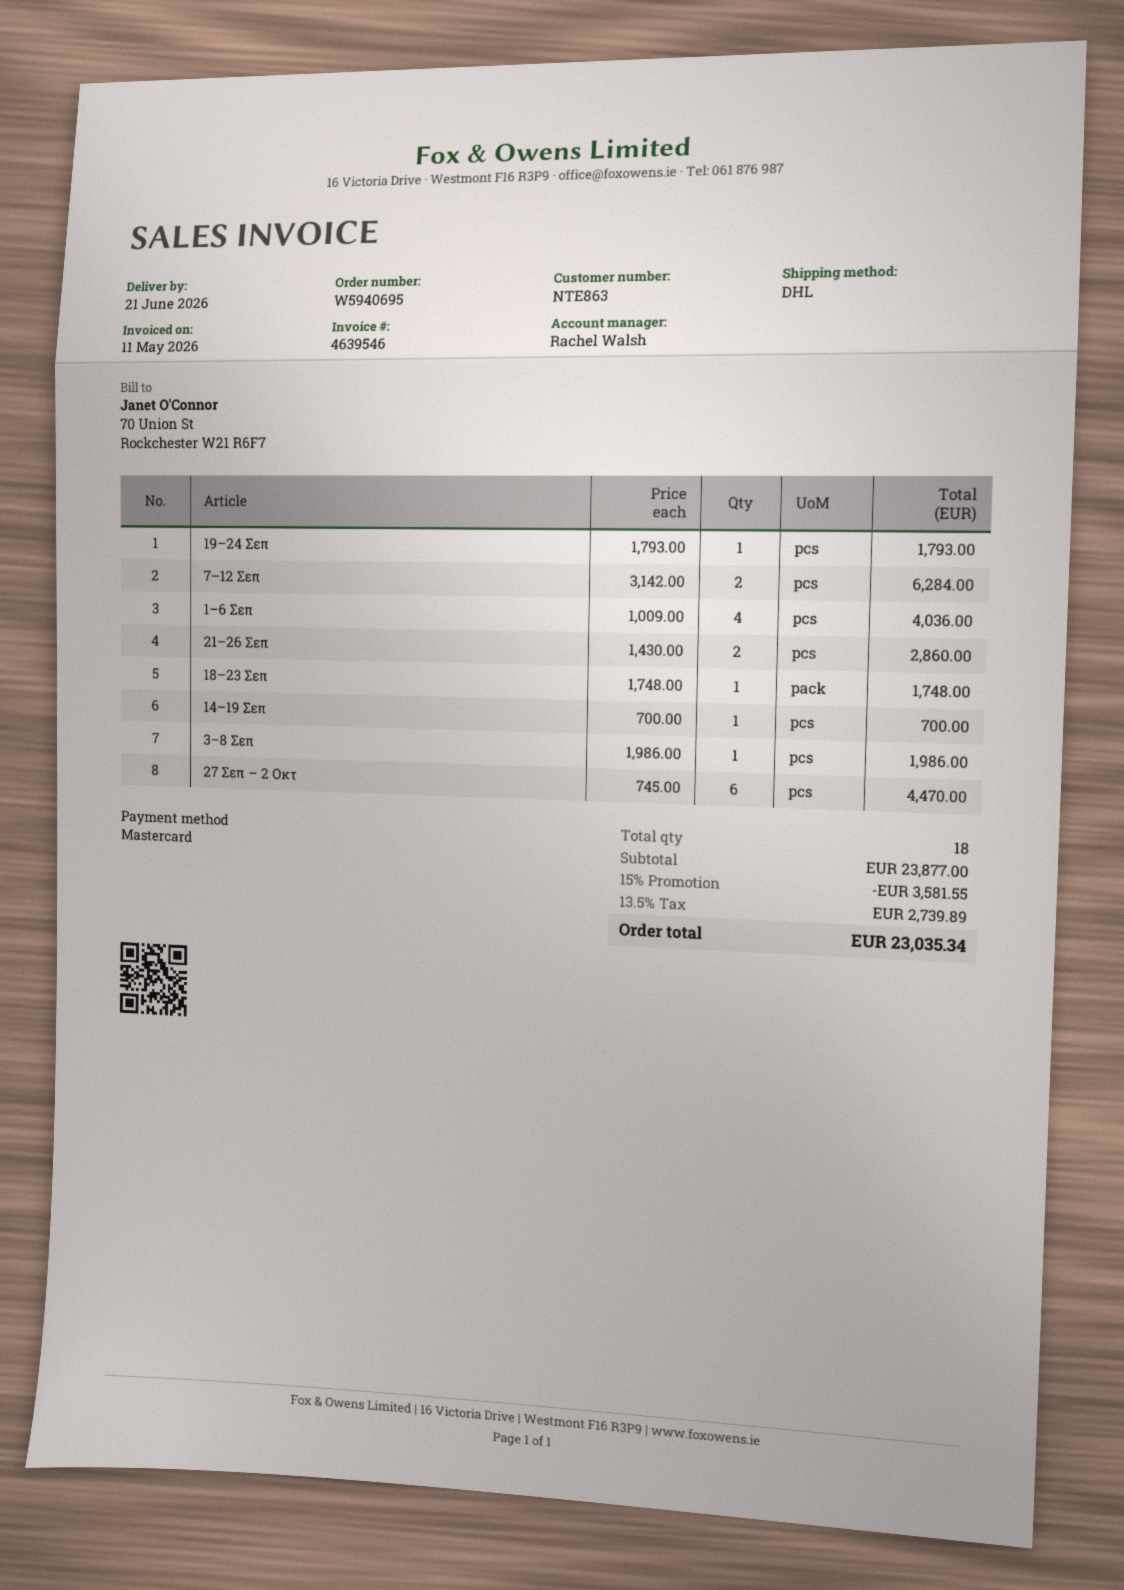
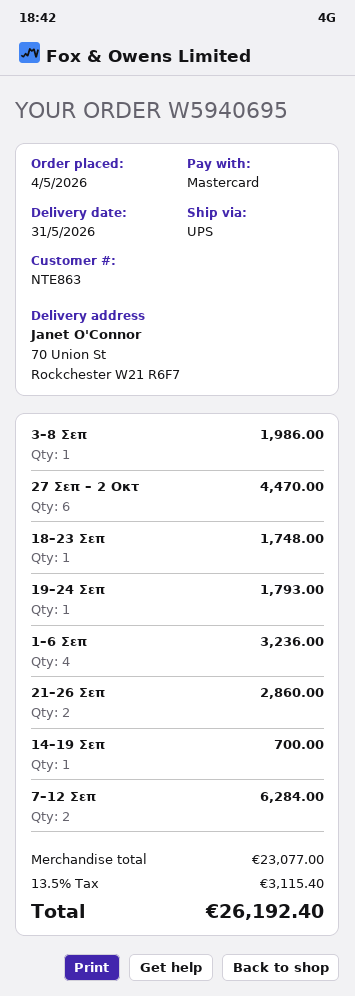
delivery date: 2026-06-21 -> 2026-05-31
shipping method: DHL -> UPS
1–6 Σεπ: 4 for 4036.00 -> 4 for 3236.00
subtotal: 23877.00 -> 23077.00
discount: 15% = 3581.55 -> none
tax: 13.5% = 2739.89 -> 13.5% = 3115.40
total: 23035.34 -> 26192.40

